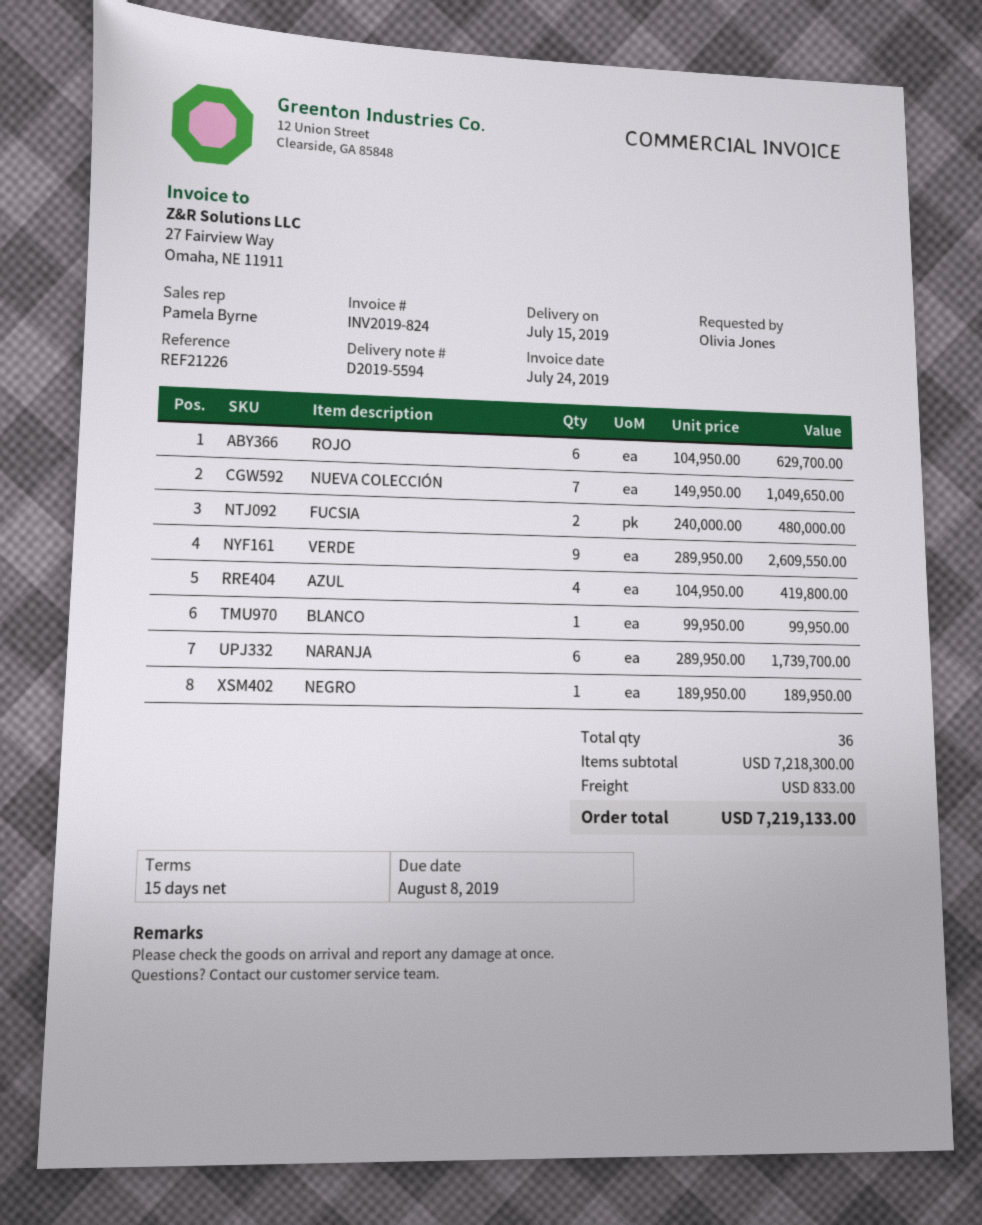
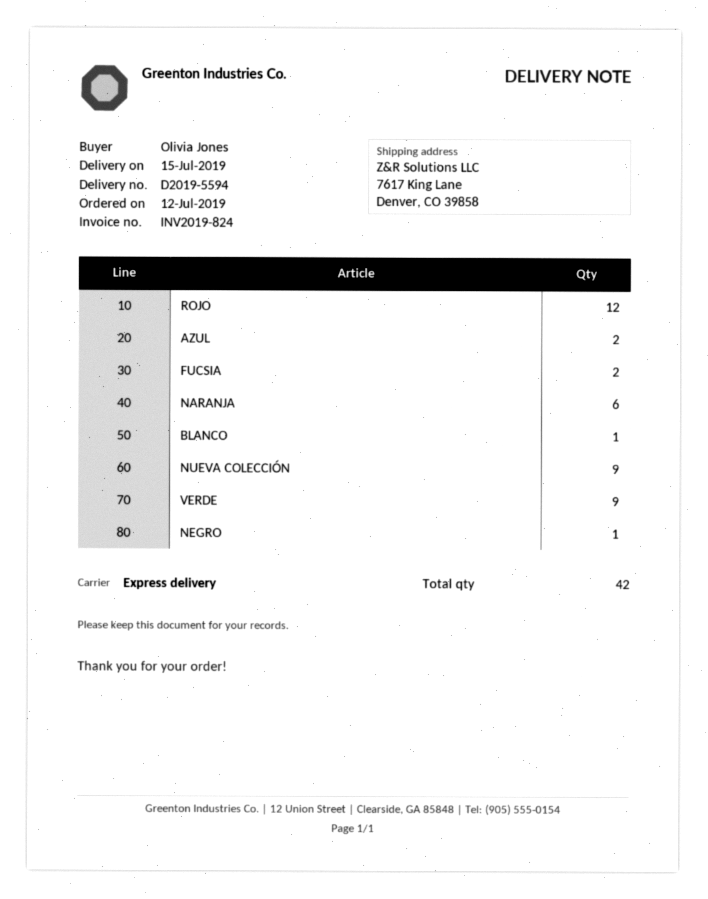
ROJO: 6 -> 12
NUEVA COLECCIÓN: 7 -> 9
AZUL: 4 -> 2
total quantity: 36 -> 42

